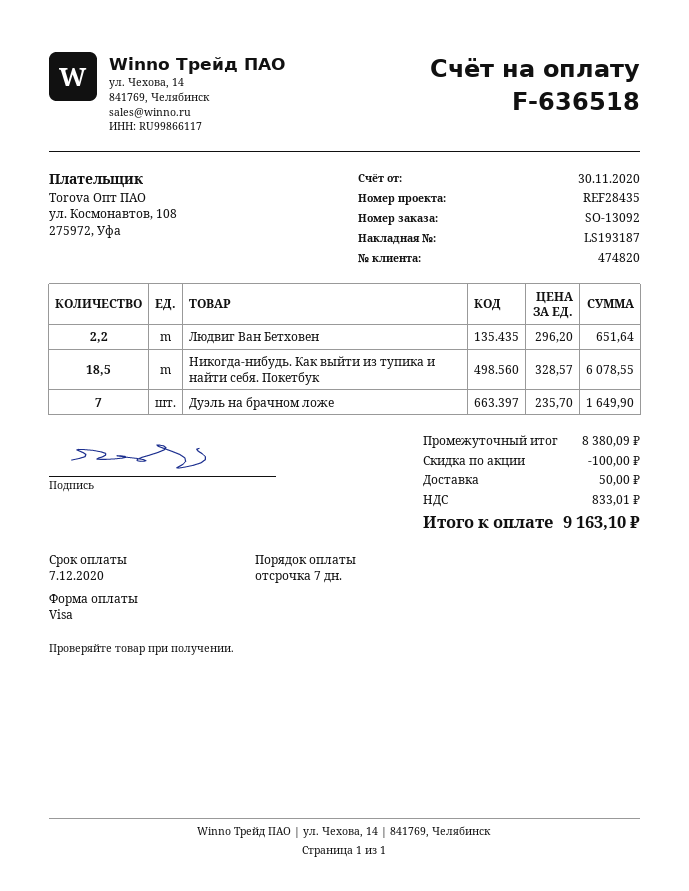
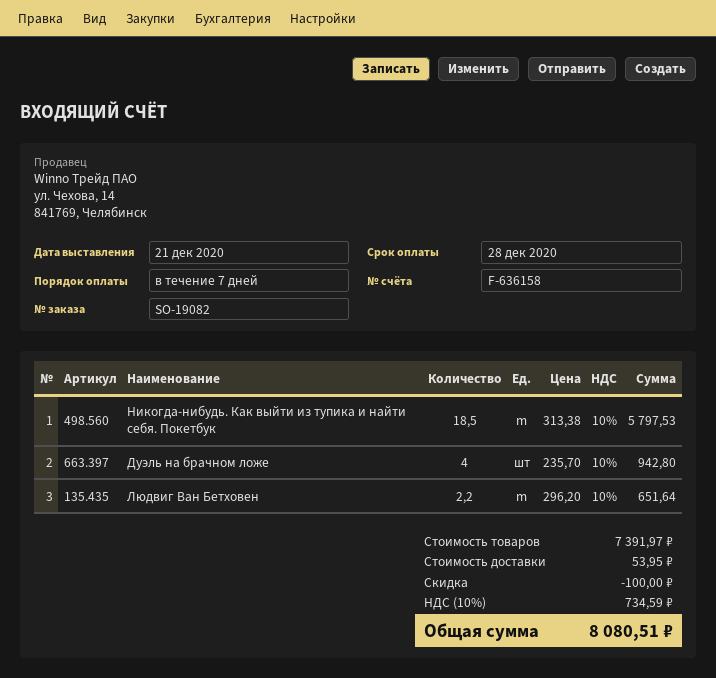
order number: SO-13092 -> SO-19082
invoice number: F-636518 -> F-636158
invoice date: 2020-11-30 -> 2020-12-21
due date: 2020-12-07 -> 2020-12-28
Никогда-нибудь. Как выйти из тупика и найти себя. Покетбук: 18.5 x 328.57 = 6078.55 -> 18.5 x 313.38 = 5797.53
Дуэль на брачном ложе: 7 x 235.70 = 1649.90 -> 4 x 235.70 = 942.80
subtotal: 8380.09 -> 7391.97
shipping: 50.00 -> 53.95
tax: 833.01 -> 734.59
total: 9163.10 -> 8080.51

